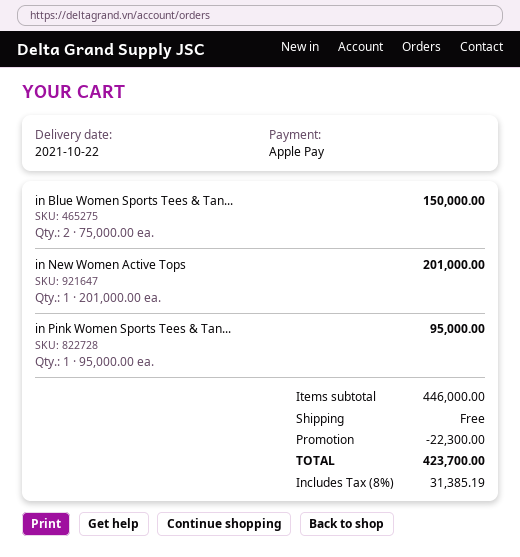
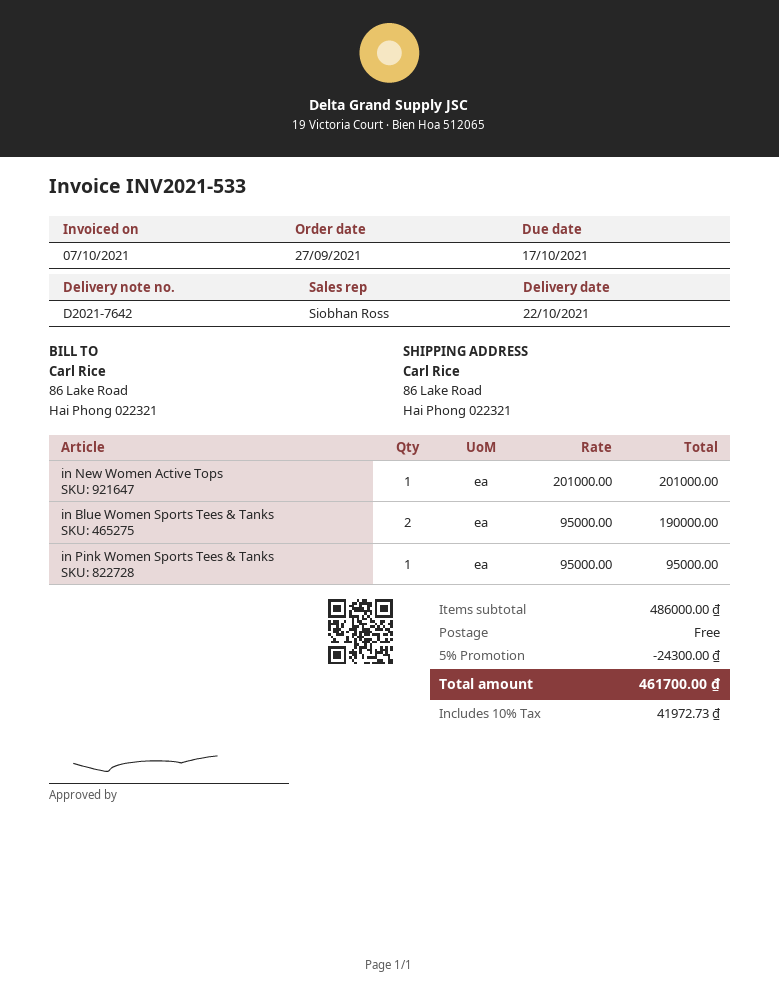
in Blue Women Sports Tees & Tan...: 2 x 75000.00 = 150000.00 -> 2 x 95000.00 = 190000.00
subtotal: 446000.00 -> 486000.00
discount: 22300.00 -> 24300.00
tax: 8% = 31385.19 -> 10% = 41972.73
total: 423700.00 -> 461700.00

